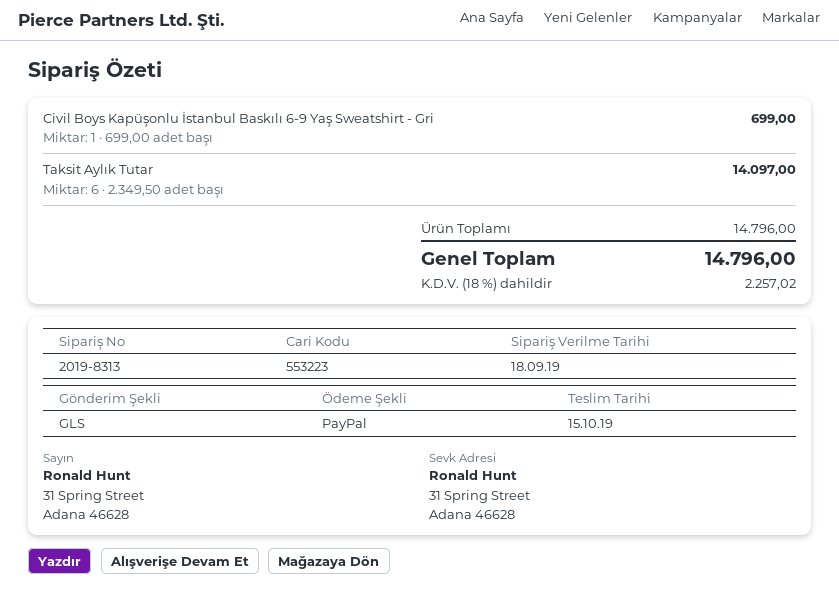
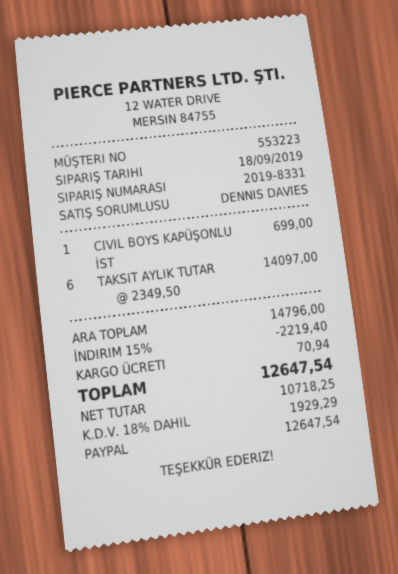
order number: 2019-8313 -> 2019-8331
discount: none -> 15% = 2219.40
shipping: none -> 70.94
tax: 18% = 2257.02 -> 18% = 1929.29
total: 14796.00 -> 12647.54

